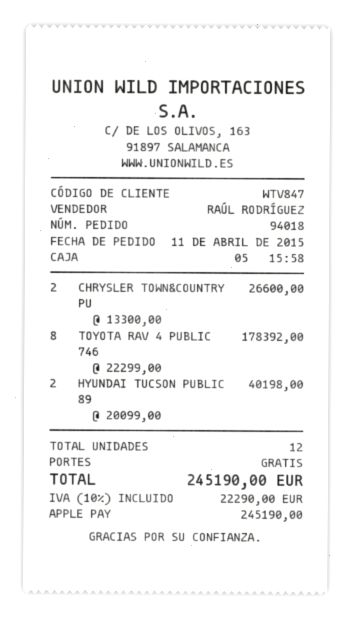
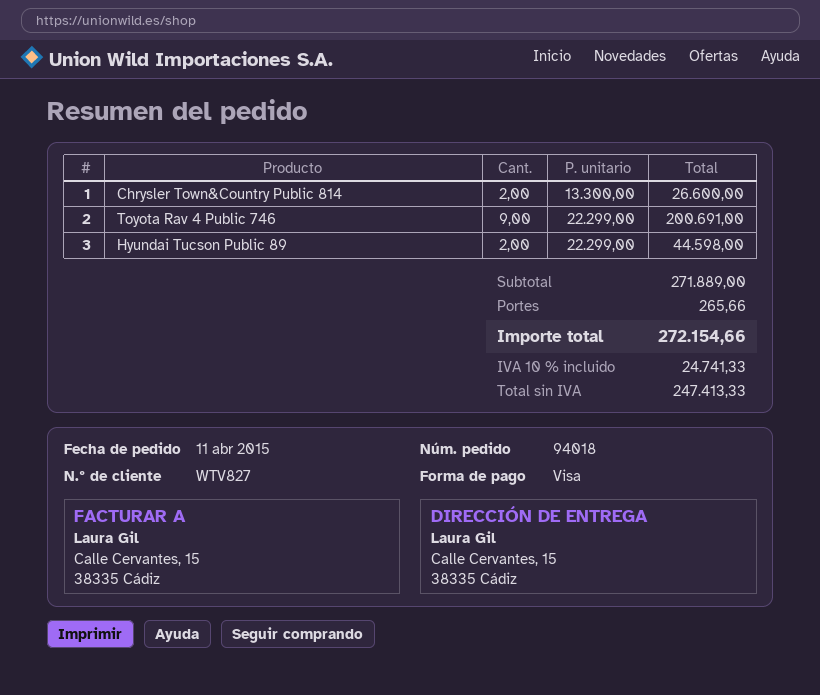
customer number: WTV847 -> WTV827
payment method: Apple Pay -> Visa
TOYOTA RAV 4 PUBLIC 746: 8 x 22299.00 = 178392.00 -> 9 x 22299.00 = 200691.00
HYUNDAI TUCSON PUBLIC 89: 2 x 20099.00 = 40198.00 -> 2 x 22299.00 = 44598.00
shipping: 0.00 -> 265.66
tax: 10% = 22290.00 -> 10% = 24741.33
total: 245190.00 -> 272154.66

